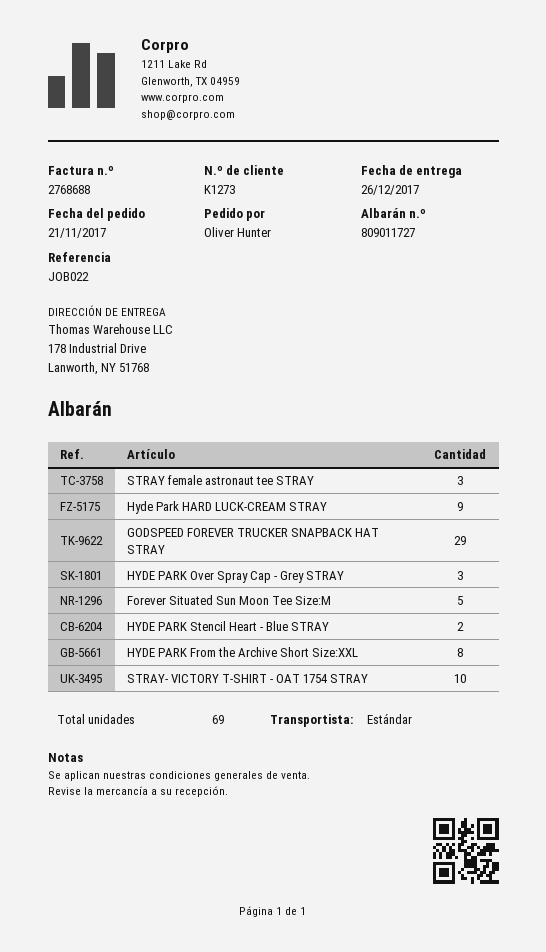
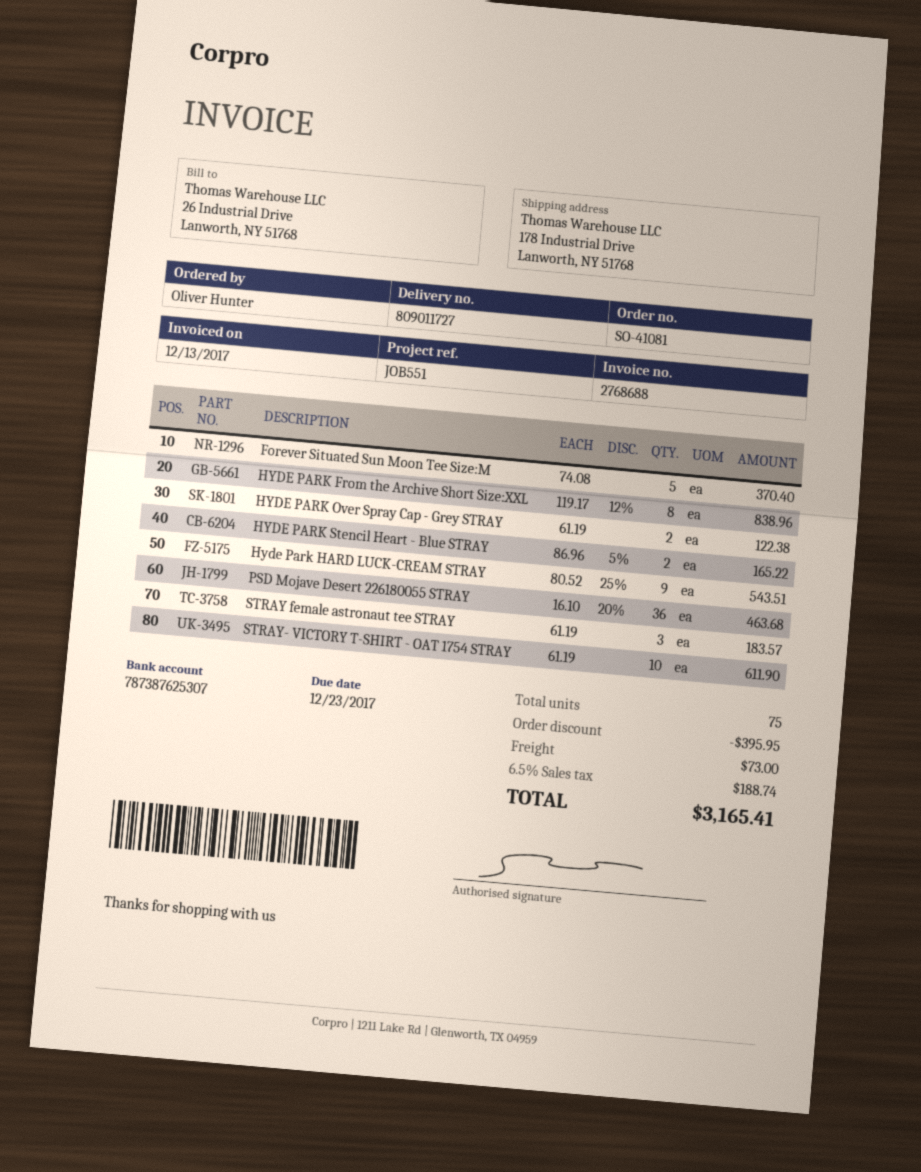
reference: JOB022 -> JOB551
GODSPEED FOREVER TRUCKER SNAPBACK HAT STRAY: 29 -> none
HYDE PARK Over Spray Cap - Grey STRAY: 3 -> 2
PSD Mojave Desert 226180055 STRAY: none -> 36
total quantity: 69 -> 75

